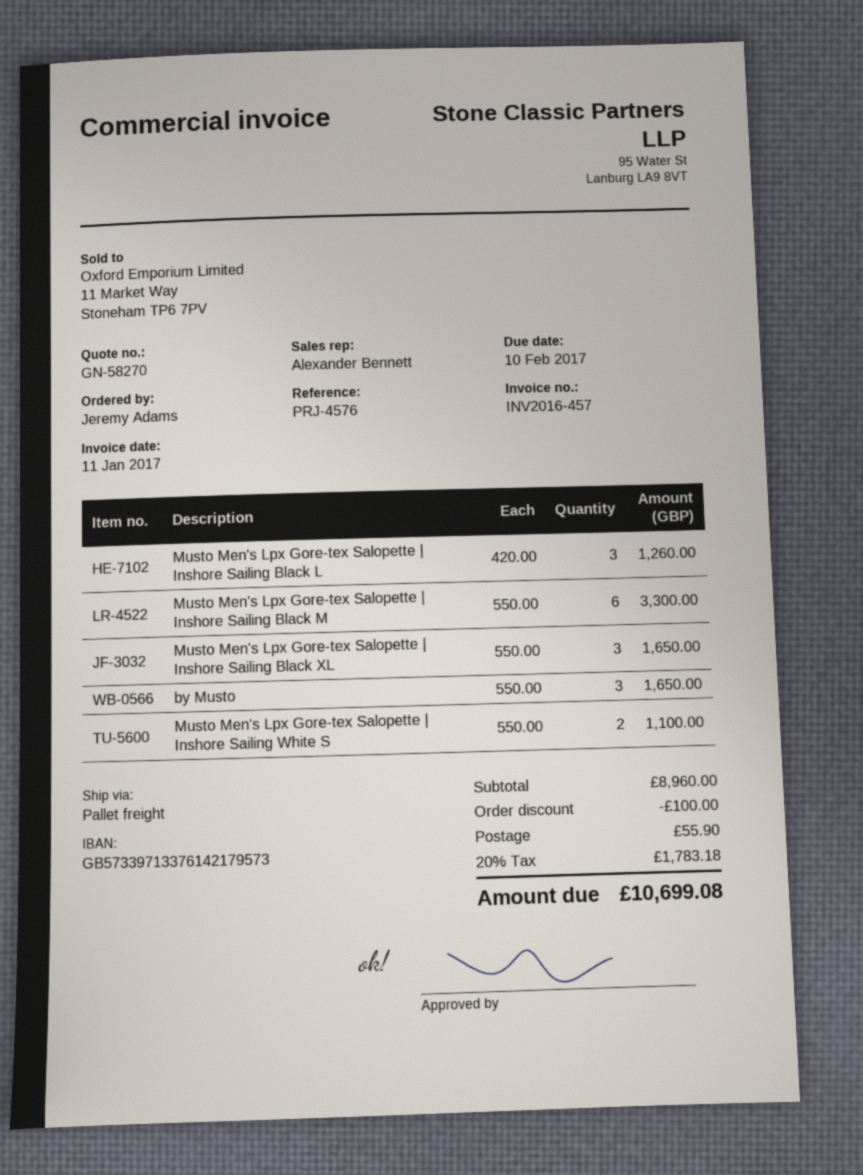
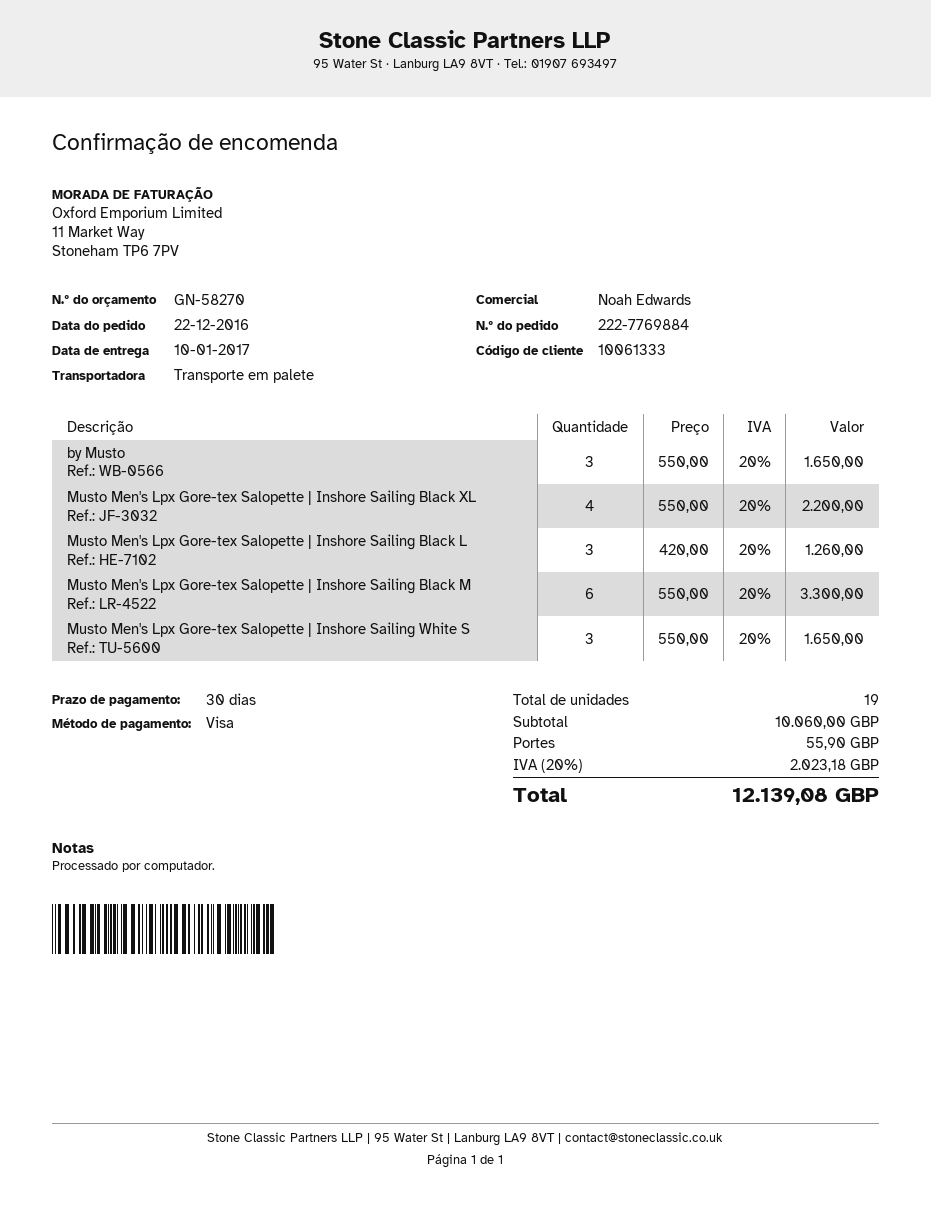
sales rep: Alexander Bennett -> Noah Edwards
Musto Men's Lpx Gore-tex Salopette | Inshore Sailing Black XL: 3 x 550.00 = 1650.00 -> 4 x 550.00 = 2200.00
Musto Men's Lpx Gore-tex Salopette | Inshore Sailing White S: 2 x 550.00 = 1100.00 -> 3 x 550.00 = 1650.00
subtotal: 8960.00 -> 10060.00
discount: 100.00 -> none
tax: 20% = 1783.18 -> 20% = 2023.18
total: 10699.08 -> 12139.08

